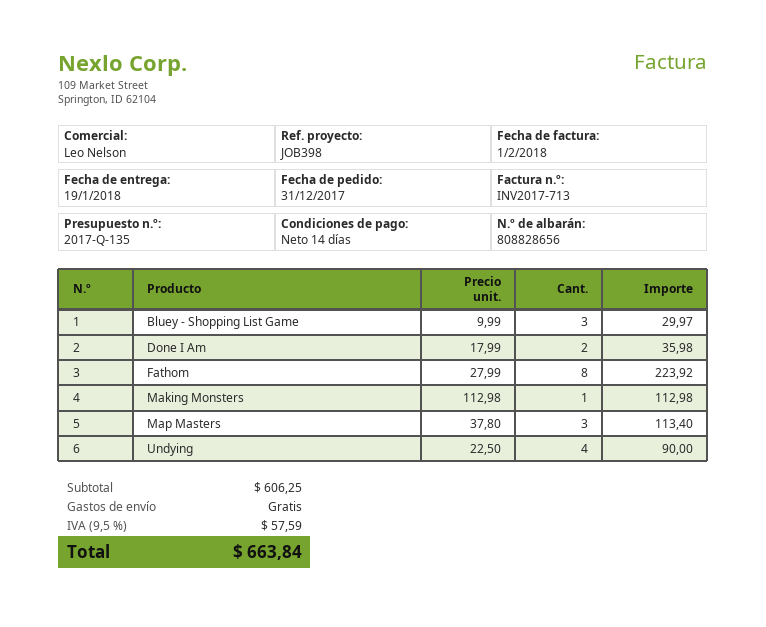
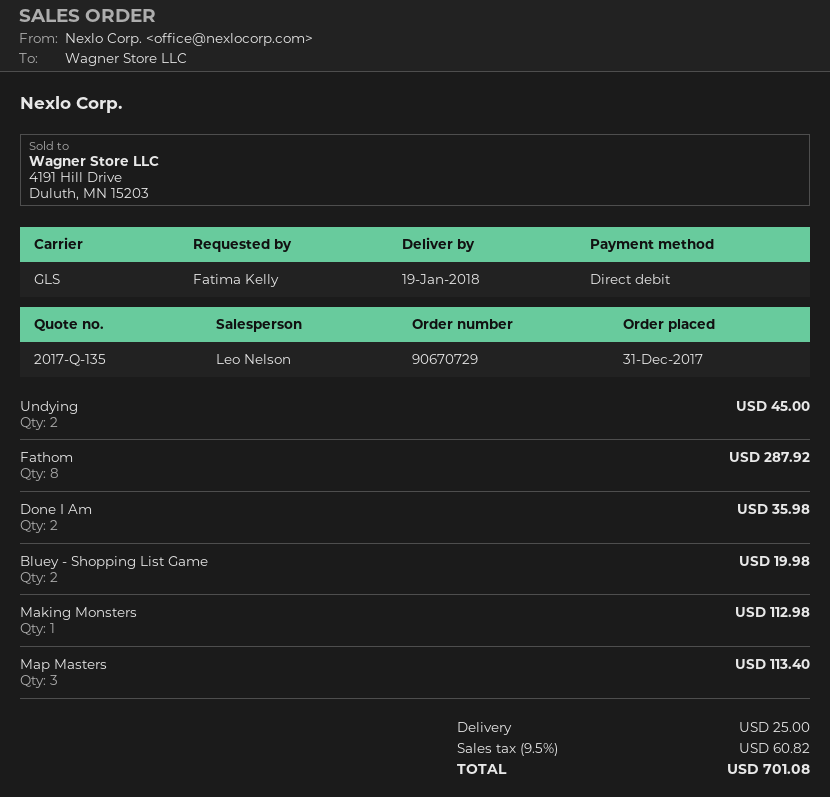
Bluey - Shopping List Game: 3 for 29.97 -> 2 for 19.98
Fathom: 8 for 223.92 -> 8 for 287.92
Undying: 4 for 90.00 -> 2 for 45.00
shipping: 0.00 -> 25.00
tax: 9.5% = 57.59 -> 9.5% = 60.82
total: 663.84 -> 701.08

